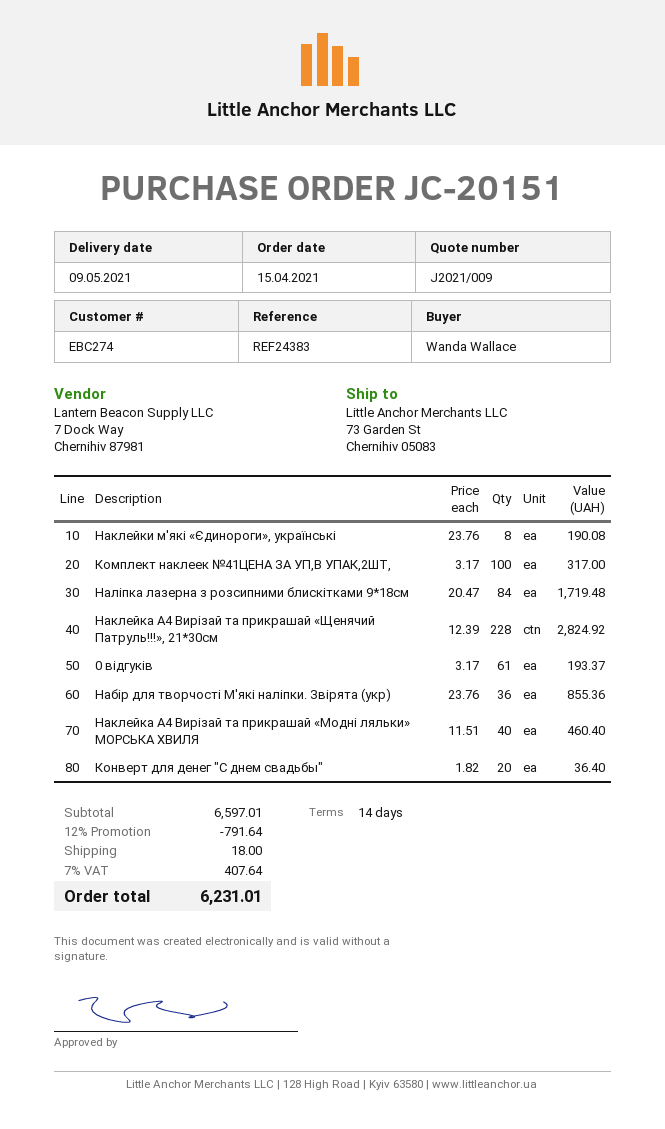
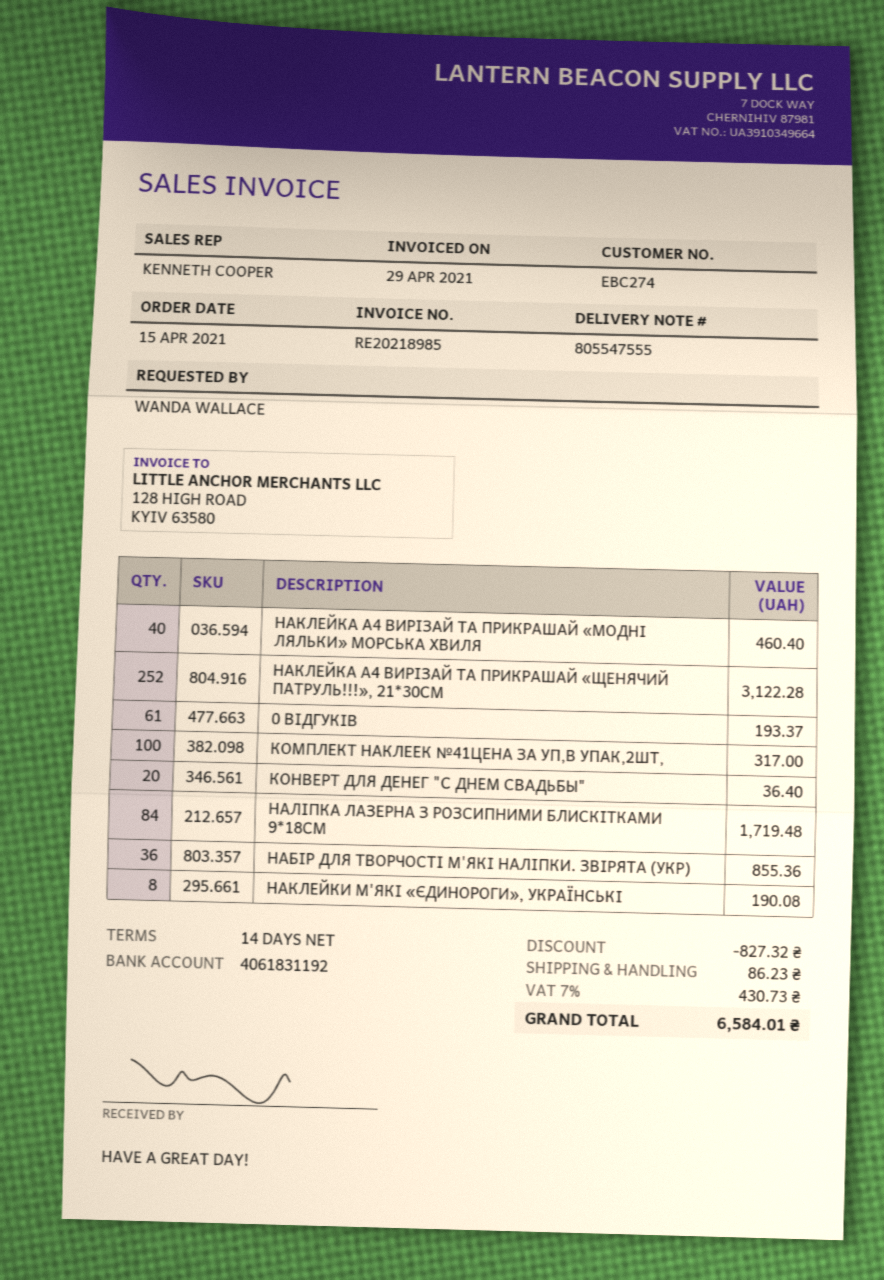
Наклейка А4 Вирізай та прикрашай «Щенячий Патруль!!!», 21*30см: 228 for 2824.92 -> 252 for 3122.28
discount: 791.64 -> 827.32
shipping: 18.00 -> 86.23
tax: 7% = 407.64 -> 7% = 430.73
total: 6231.01 -> 6584.01

